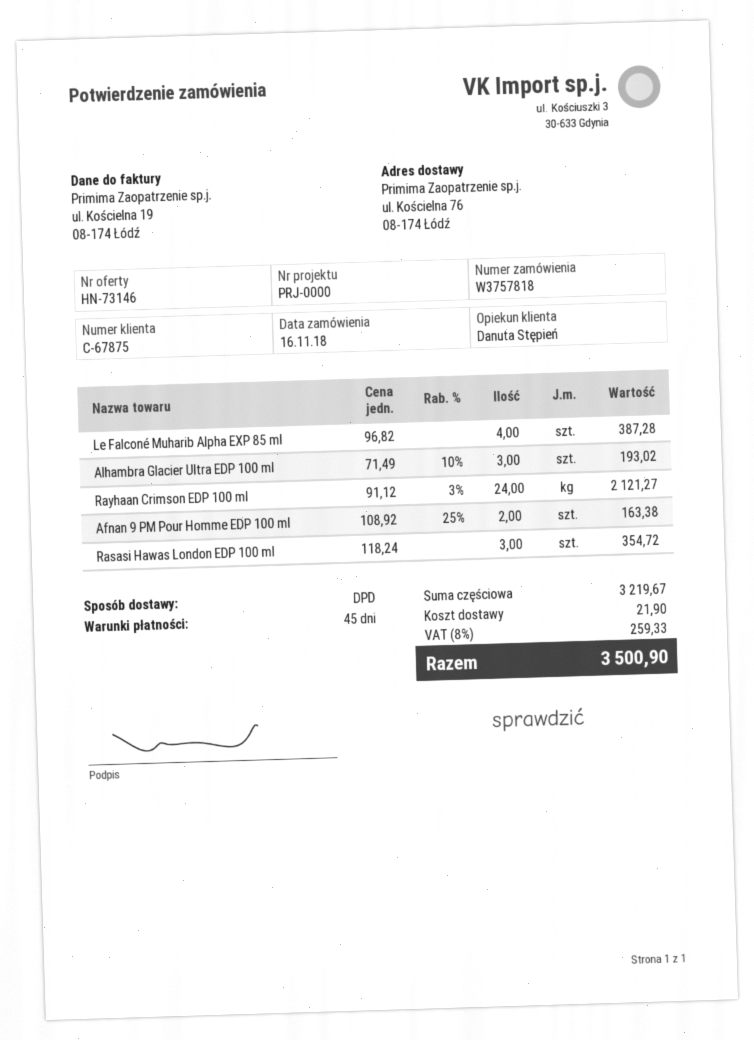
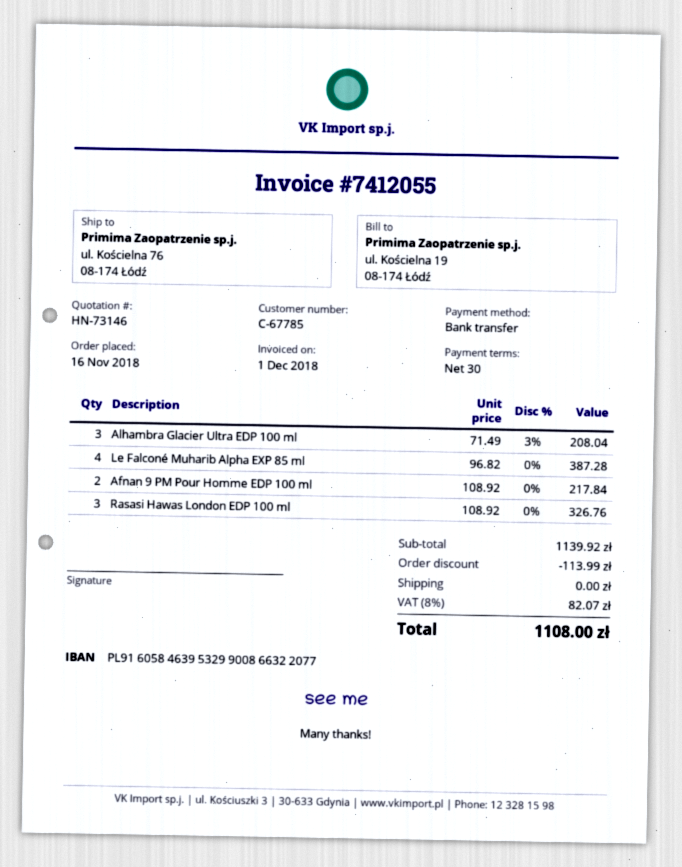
payment terms: 45 days -> 30 days
customer number: C-67875 -> C-67785
Alhambra Glacier Ultra EDP 100 ml: 3 x 71.49 - 10% = 193.02 -> 3 x 71.49 - 3% = 208.04
Rayhaan Crimson EDP 100 ml: 24 x 91.12 - 3% = 2121.27 -> none
Afnan 9 PM Pour Homme EDP 100 ml: 2 x 108.92 - 25% = 163.38 -> 2 x 108.92 = 217.84
Rasasi Hawas London EDP 100 ml: 3 x 118.24 = 354.72 -> 3 x 108.92 = 326.76
subtotal: 3219.67 -> 1139.92
discount: none -> 113.99
shipping: 21.90 -> 0.00
tax: 8% = 259.33 -> 8% = 82.07
total: 3500.90 -> 1108.00

